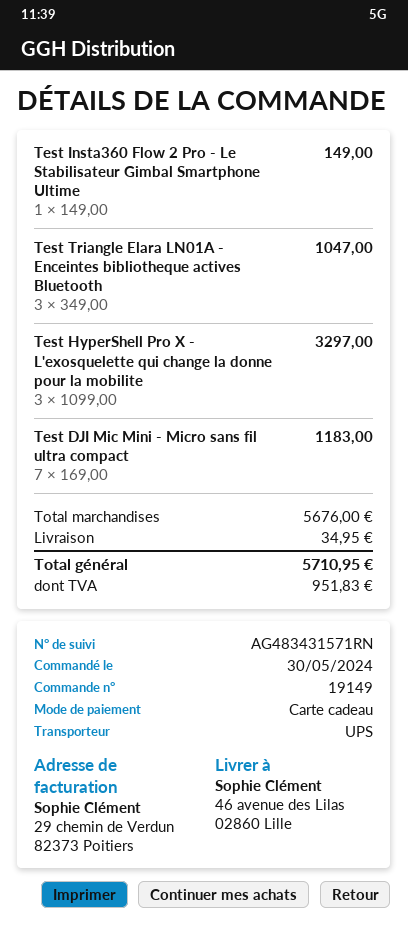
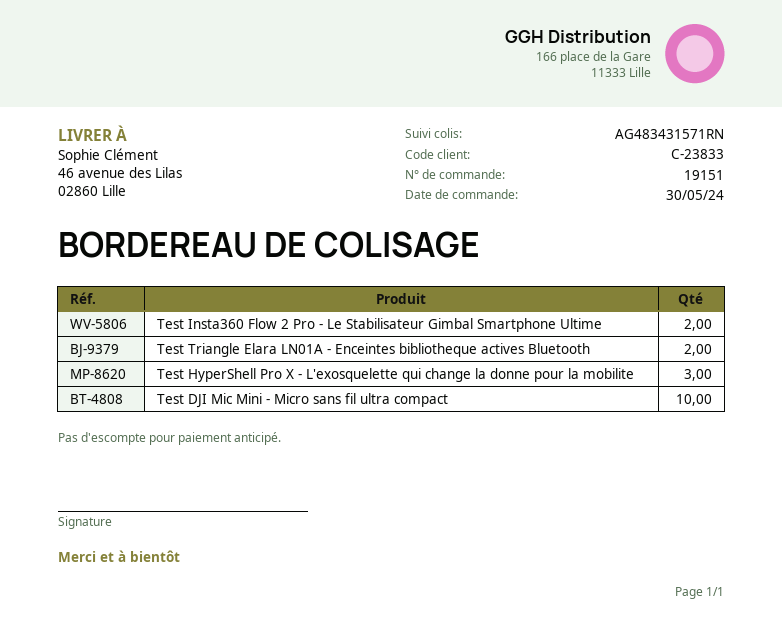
order number: 19149 -> 19151
Test Insta360 Flow 2 Pro - Le Stabilisateur Gimbal Smartphone Ultime: 1 -> 2
Test Triangle Elara LN01A - Enceintes bibliotheque actives Bluetooth: 3 -> 2
Test DJI Mic Mini - Micro sans fil ultra compact: 7 -> 10

